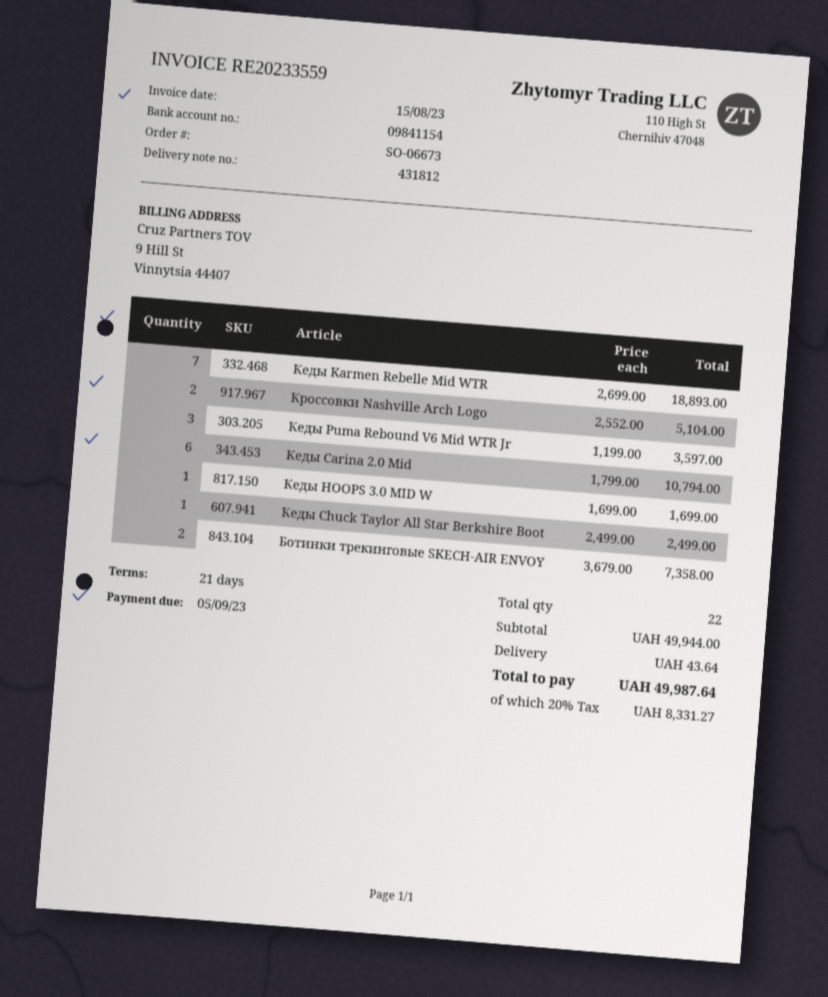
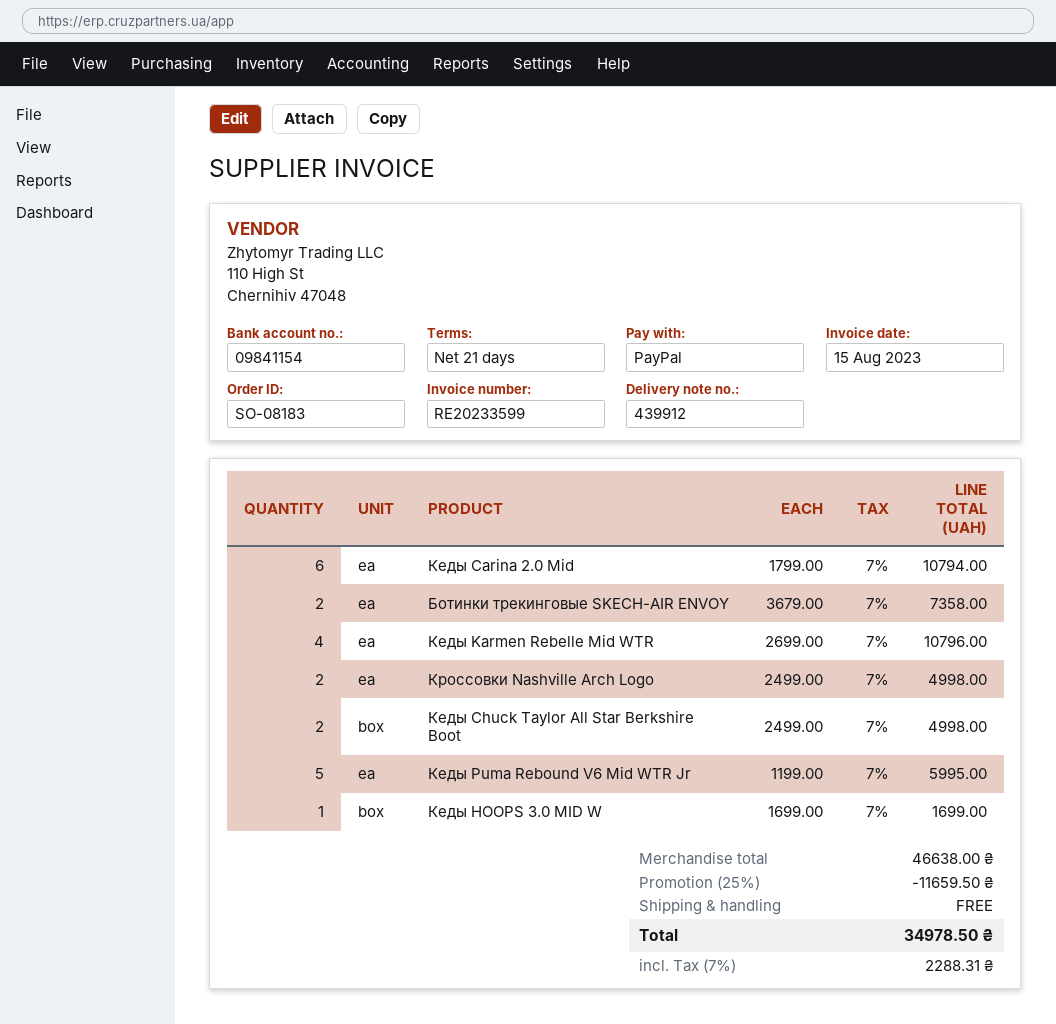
order number: SO-06673 -> SO-08183
delivery note number: 431812 -> 439912
invoice number: RE20233559 -> RE20233599
Кеды Karmen Rebelle Mid WTR: 7 x 2699.00 = 18893.00 -> 4 x 2699.00 = 10796.00
Кроссовки Nashville Arch Logo: 2 x 2552.00 = 5104.00 -> 2 x 2499.00 = 4998.00
Кеды Puma Rebound V6 Mid WTR Jr: 3 x 1199.00 = 3597.00 -> 5 x 1199.00 = 5995.00
Кеды Chuck Taylor All Star Berkshire Boot: 1 x 2499.00 = 2499.00 -> 2 x 2499.00 = 4998.00
subtotal: 49944.00 -> 46638.00
discount: none -> 25% = 11659.50
shipping: 43.64 -> 0.00
tax: 20% = 8331.27 -> 7% = 2288.31
total: 49987.64 -> 34978.50

